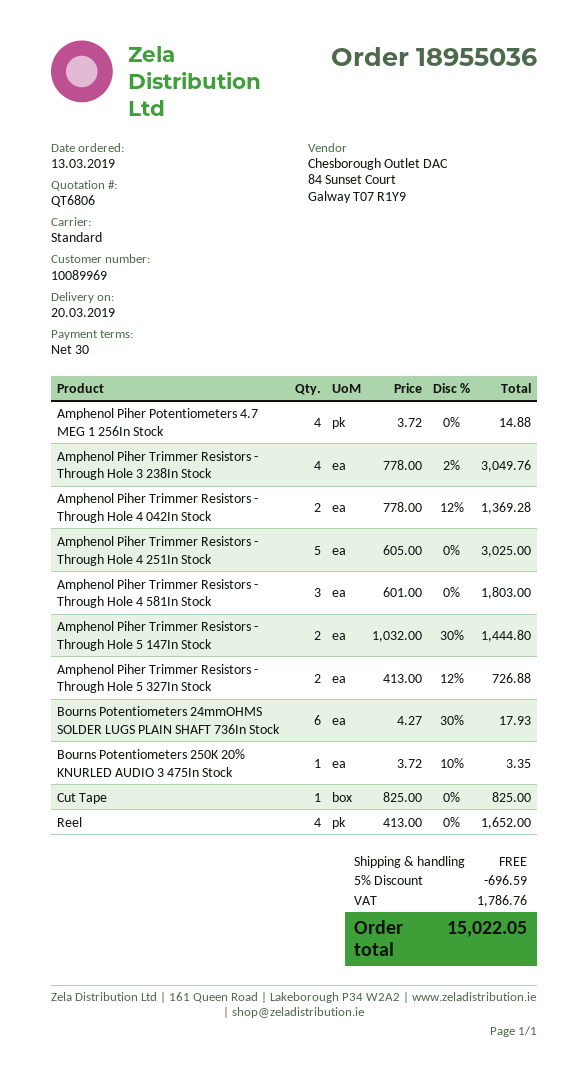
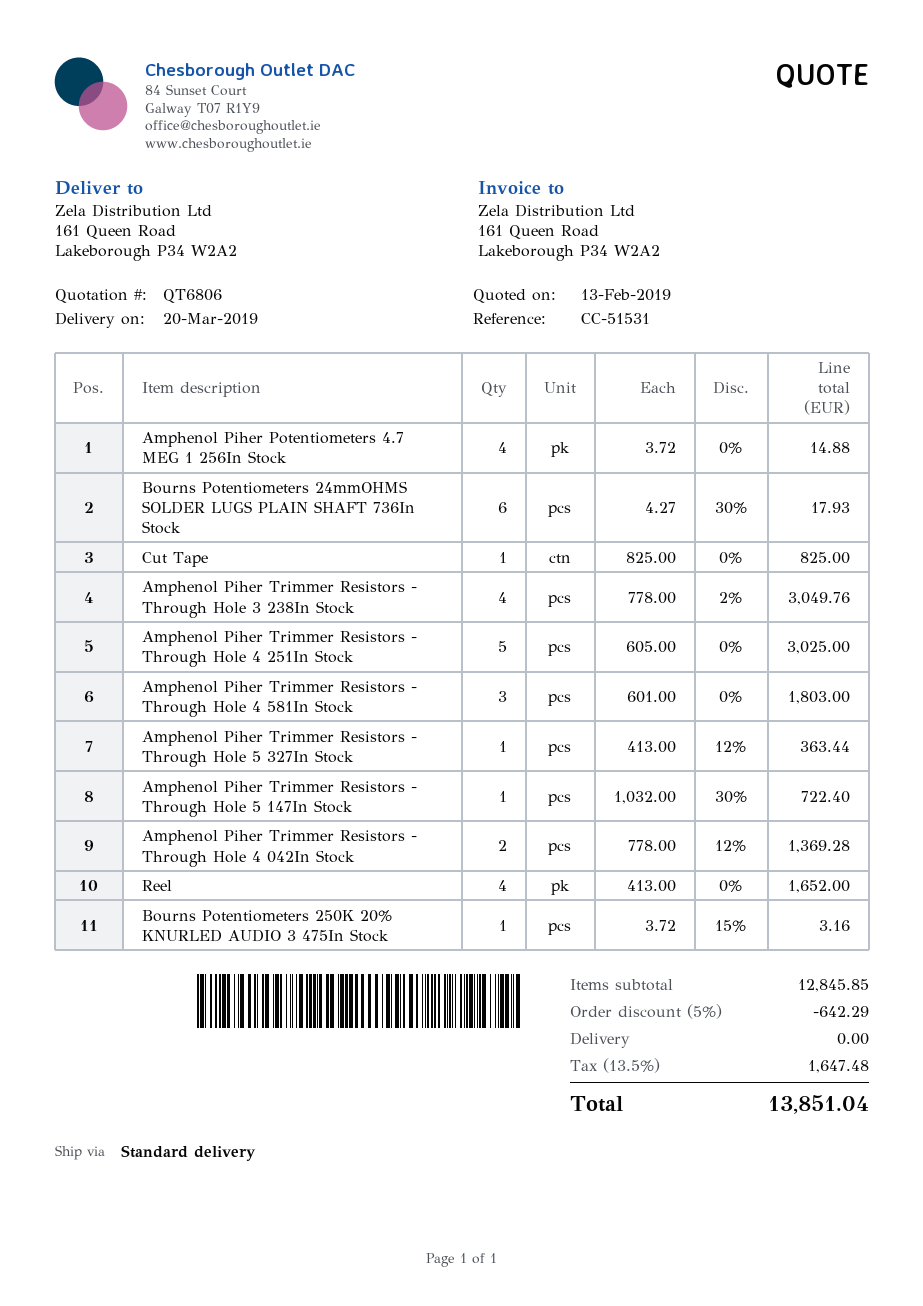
Amphenol Piher Trimmer Resistors - Through Hole 5 147In Stock: 2 x 1032.00 - 30% = 1444.80 -> 1 x 1032.00 - 30% = 722.40
Amphenol Piher Trimmer Resistors - Through Hole 5 327In Stock: 2 x 413.00 - 12% = 726.88 -> 1 x 413.00 - 12% = 363.44
Bourns Potentiometers 250K 20% KNURLED AUDIO 3 475In Stock: 1 x 3.72 - 10% = 3.35 -> 1 x 3.72 - 15% = 3.16
discount: 5% = 696.59 -> 5% = 642.29
tax: 1786.76 -> 1647.48
total: 15022.05 -> 13851.04

